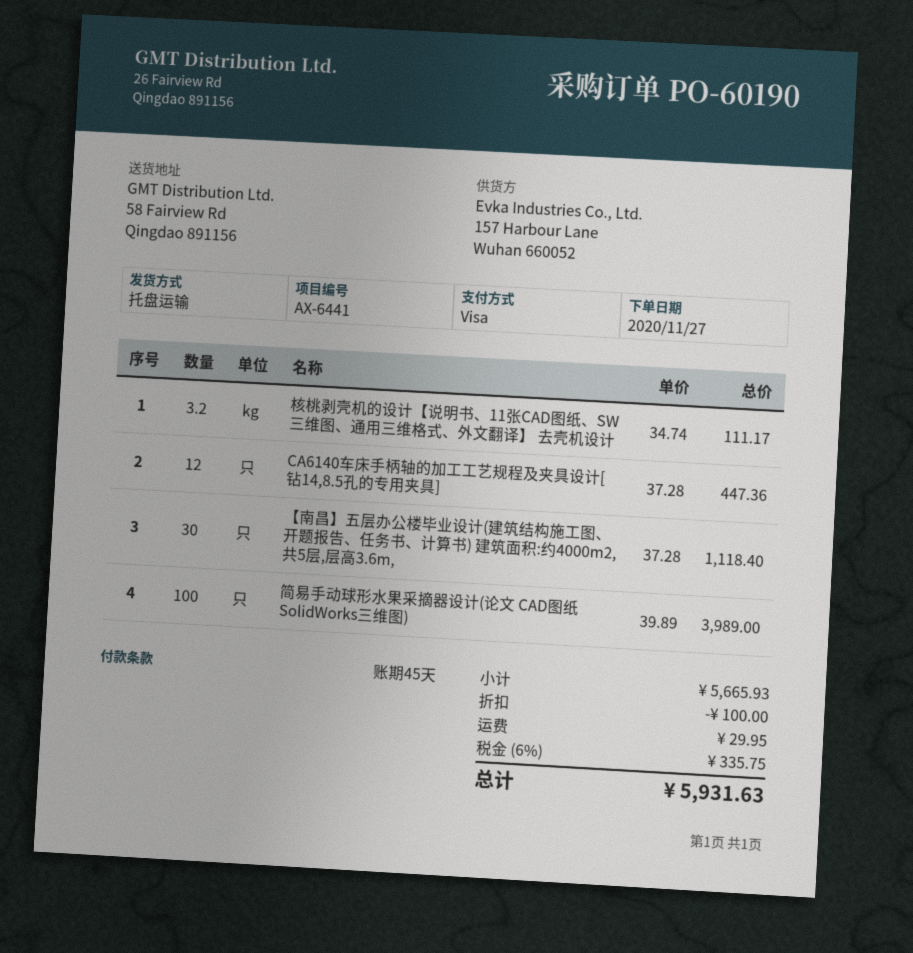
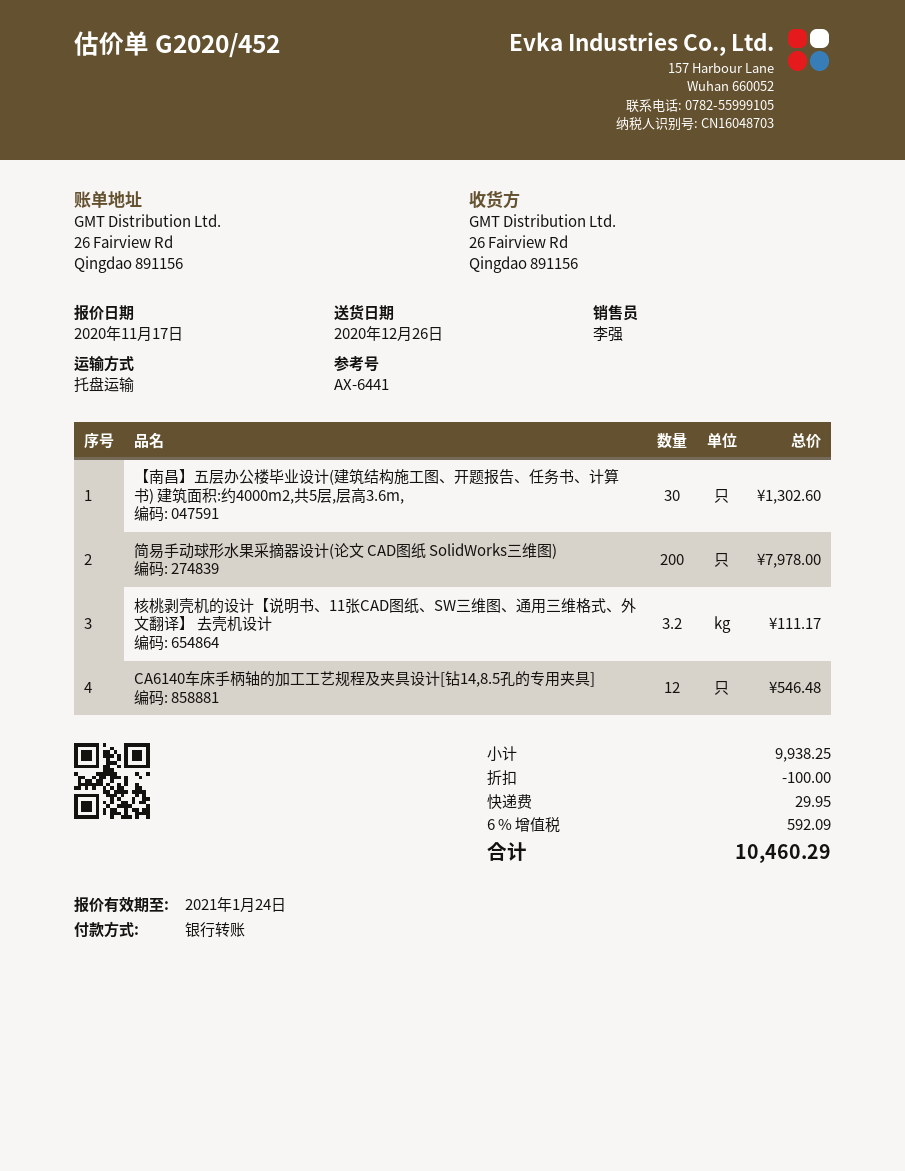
payment method: Visa -> bank transfer
ship to: 58 Fairview Rd, Qingdao 891156 -> 26 Fairview Rd, Qingdao 891156
CA6140车床手柄轴的加工工艺规程及夹具设计[钻14,8.5孔的专用夹具]: 12 for 447.36 -> 12 for 546.48
【南昌】五层办公楼毕业设计(建筑结构施工图、开题报告、任务书、计算书) 建筑面积:约4000m2,共5层,层高3.6m,: 30 for 1118.40 -> 30 for 1302.60
简易手动球形水果采摘器设计(论文 CAD图纸 SolidWorks三维图): 100 for 3989.00 -> 200 for 7978.00
subtotal: 5665.93 -> 9938.25
tax: 6% = 335.75 -> 6% = 592.09
total: 5931.63 -> 10460.29

